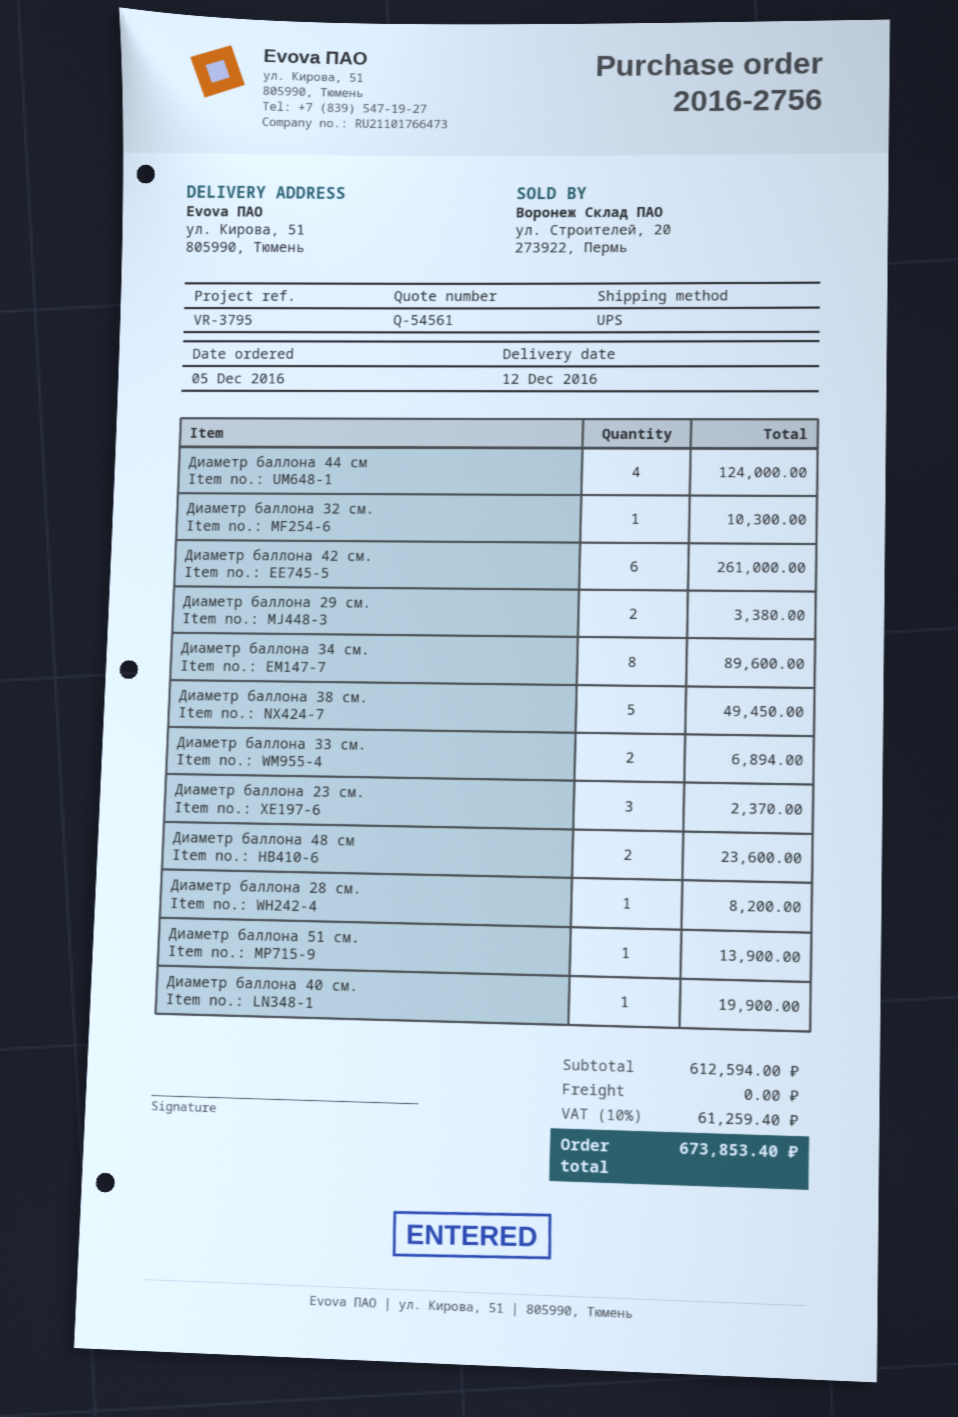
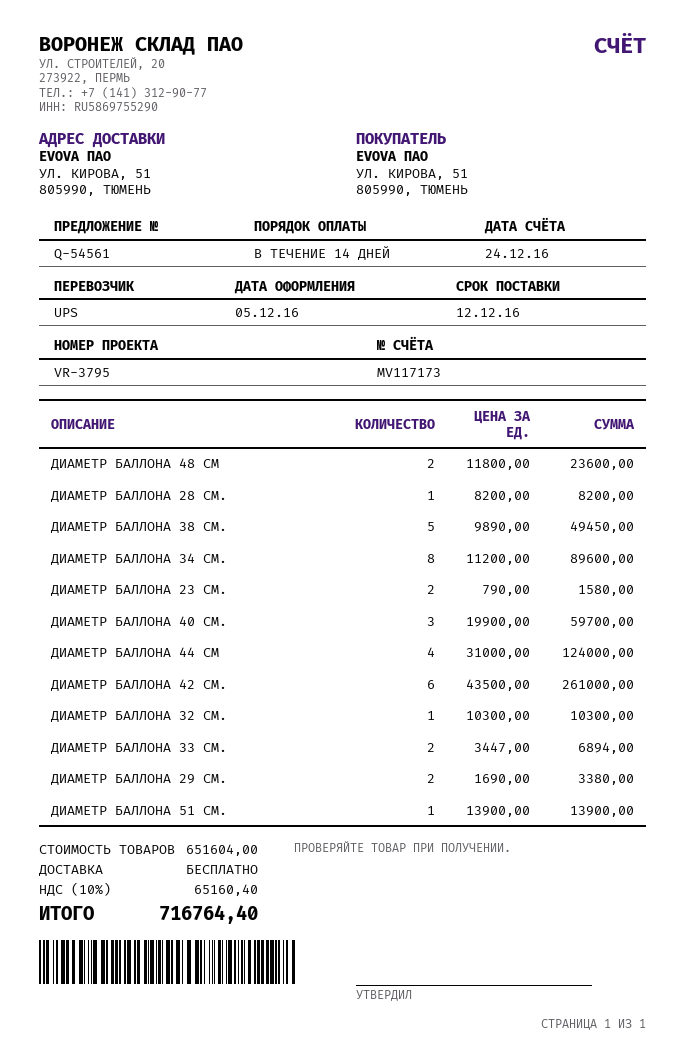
Диаметр баллона 23 см.: 3 for 2370.00 -> 2 for 1580.00
Диаметр баллона 40 см.: 1 for 19900.00 -> 3 for 59700.00
subtotal: 612594.00 -> 651604.00
tax: 10% = 61259.40 -> 10% = 65160.40
total: 673853.40 -> 716764.40

